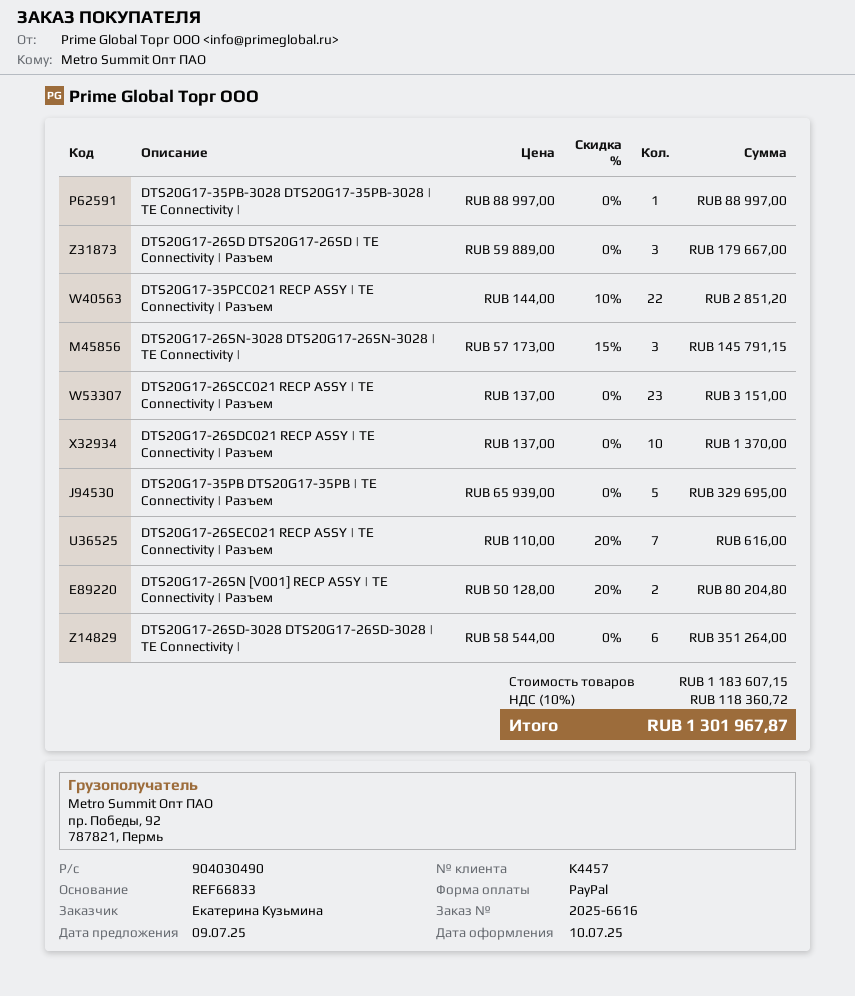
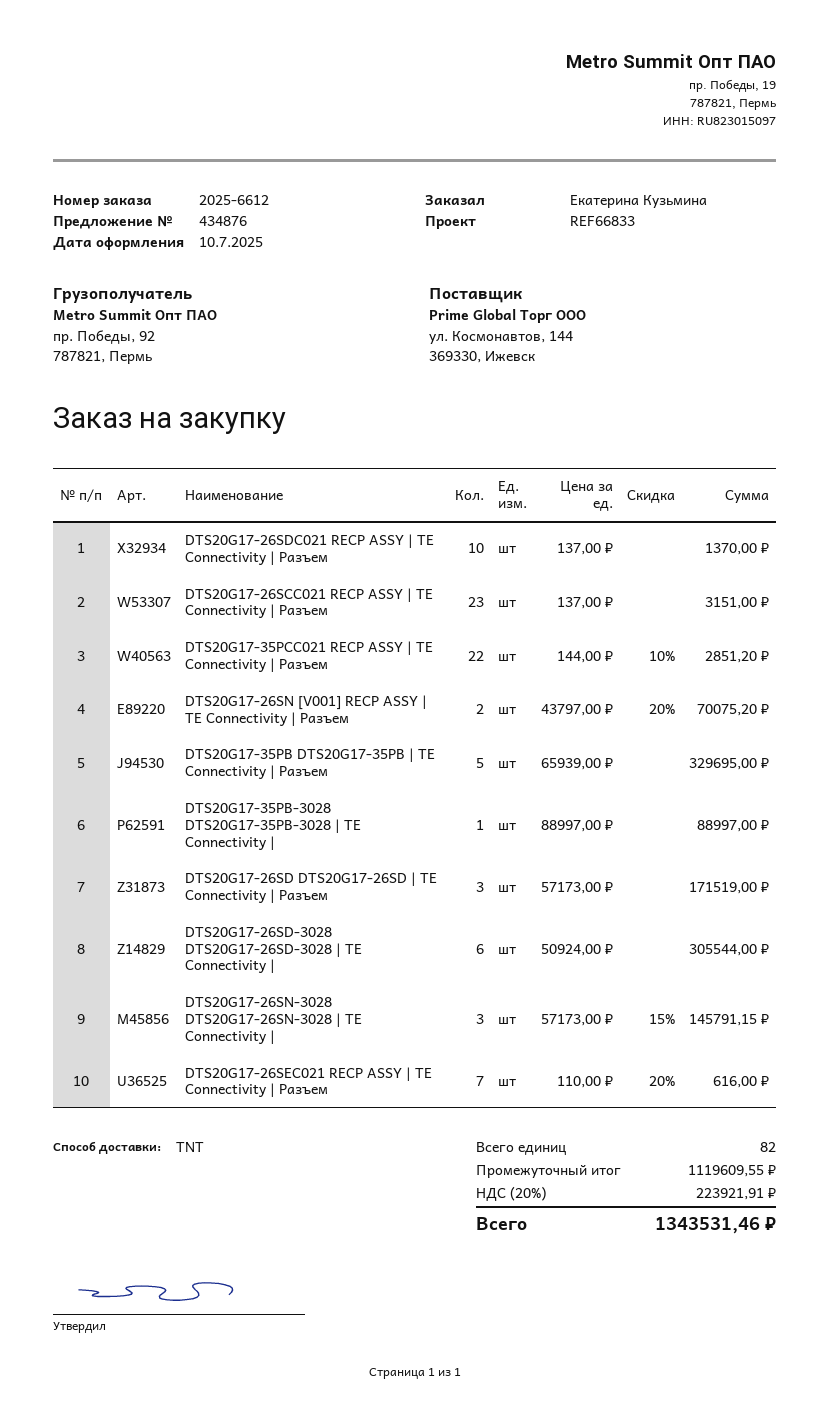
order number: 2025-6616 -> 2025-6612
DTS20G17-26SD DTS20G17-26SD | TE Connectivity | Разъем: 3 x 59889.00 = 179667.00 -> 3 x 57173.00 = 171519.00
DTS20G17-26SN [V001] RECP ASSY | TE Connectivity | Разъем: 2 x 50128.00 - 20% = 80204.80 -> 2 x 43797.00 - 20% = 70075.20
DTS20G17-26SD-3028 DTS20G17-26SD-3028 | TE Connectivity |: 6 x 58544.00 = 351264.00 -> 6 x 50924.00 = 305544.00
subtotal: 1183607.15 -> 1119609.55
tax: 10% = 118360.72 -> 20% = 223921.91
total: 1301967.87 -> 1343531.46

